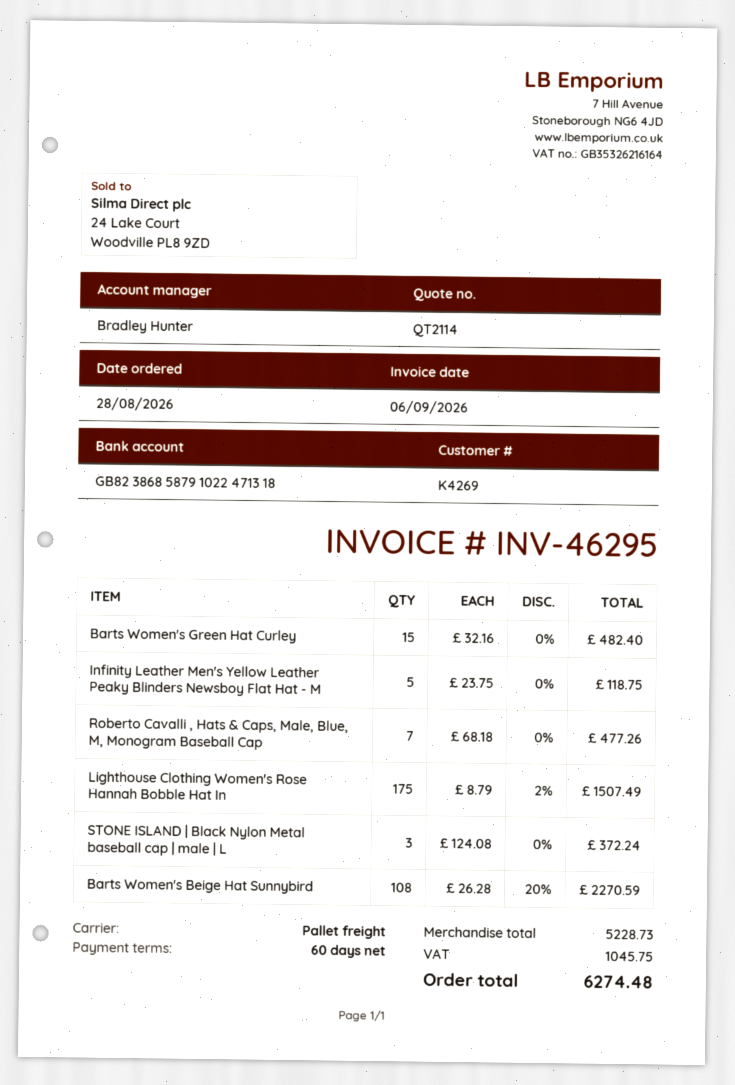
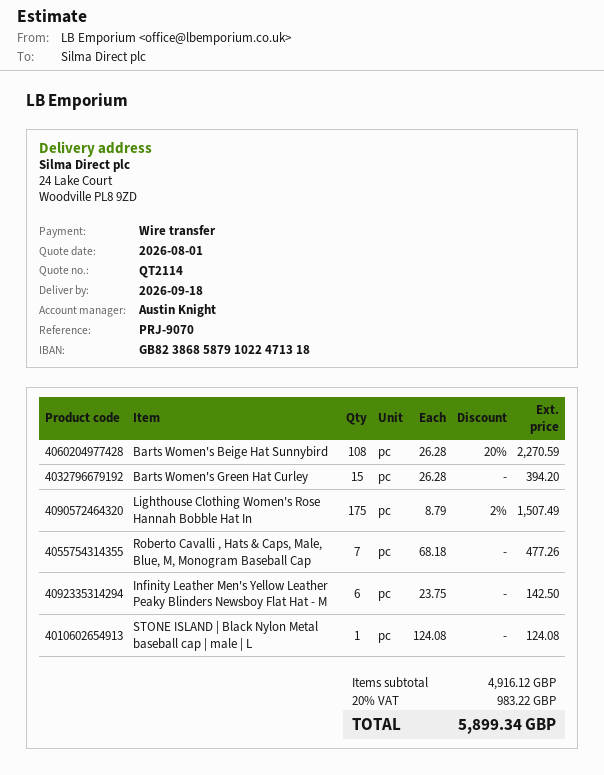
sales rep: Bradley Hunter -> Austin Knight
Barts Women's Green Hat Curley: 15 x 32.16 = 482.40 -> 15 x 26.28 = 394.20
Infinity Leather Men's Yellow Leather Peaky Blinders Newsboy Flat Hat - M: 5 x 23.75 = 118.75 -> 6 x 23.75 = 142.50
STONE ISLAND | Black Nylon Metal baseball cap | male | L: 3 x 124.08 = 372.24 -> 1 x 124.08 = 124.08
subtotal: 5228.73 -> 4916.12
tax: 1045.75 -> 983.22
total: 6274.48 -> 5899.34

